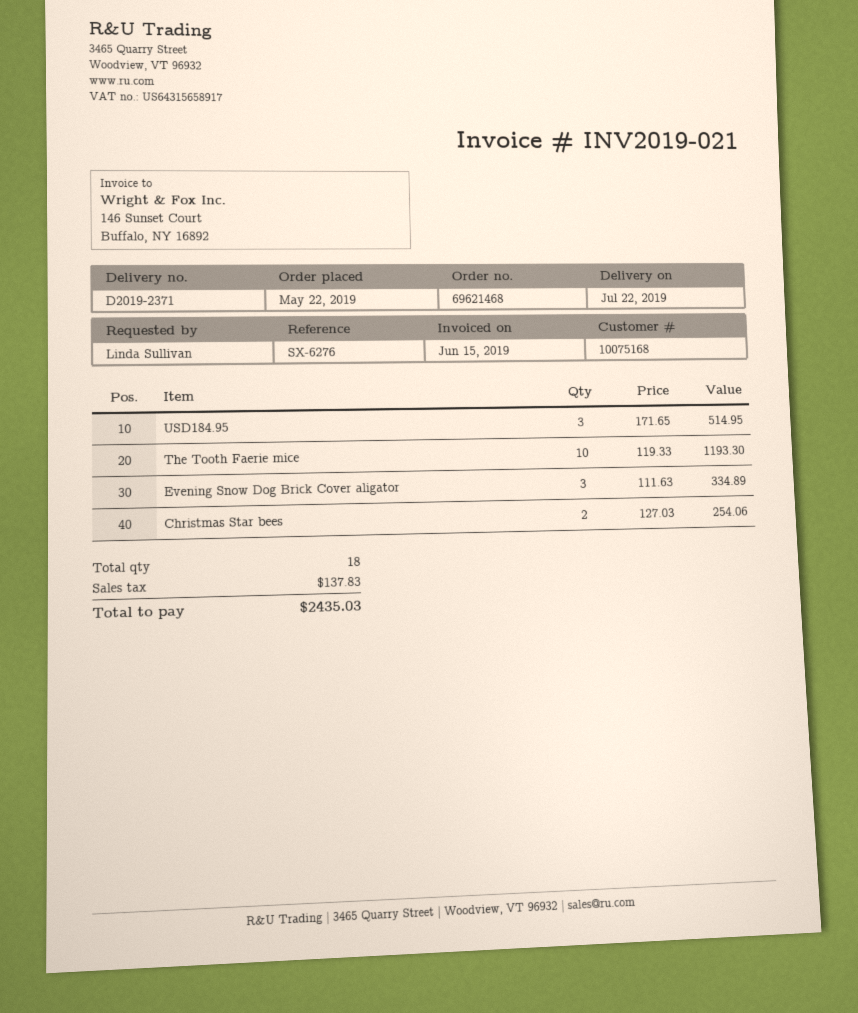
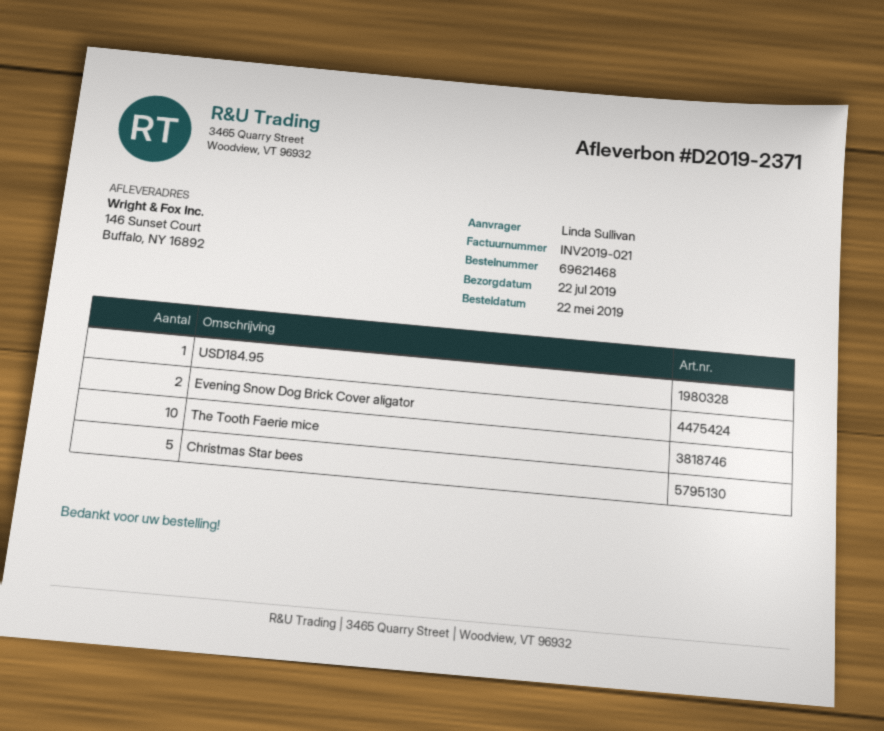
USD184.95: 3 -> 1
Evening Snow Dog Brick Cover aligator: 3 -> 2
Christmas Star bees: 2 -> 5

